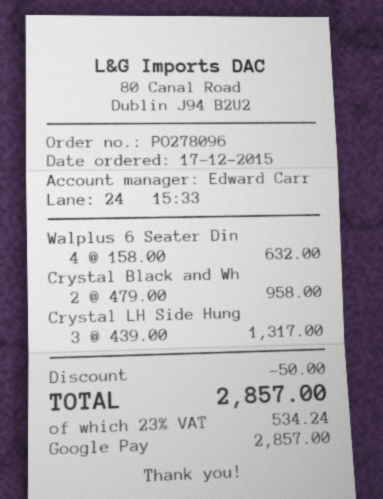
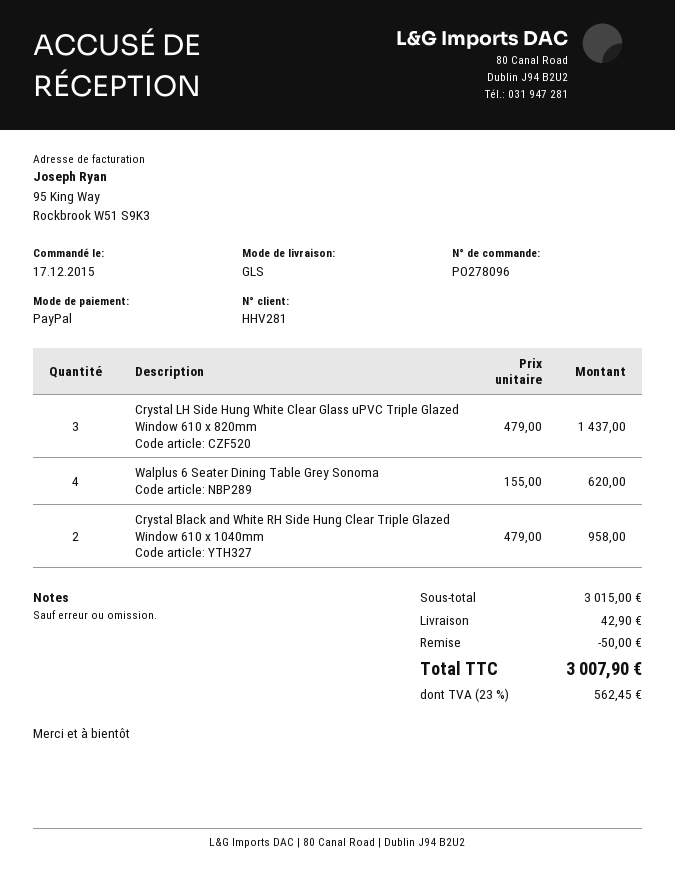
payment method: Google Pay -> PayPal
Walplus 6 Seater Din: 4 x 158.00 = 632.00 -> 4 x 155.00 = 620.00
Crystal LH Side Hung: 3 x 439.00 = 1317.00 -> 3 x 479.00 = 1437.00
shipping: none -> 42.90
tax: 23% = 534.24 -> 23% = 562.45
total: 2857.00 -> 3007.90

